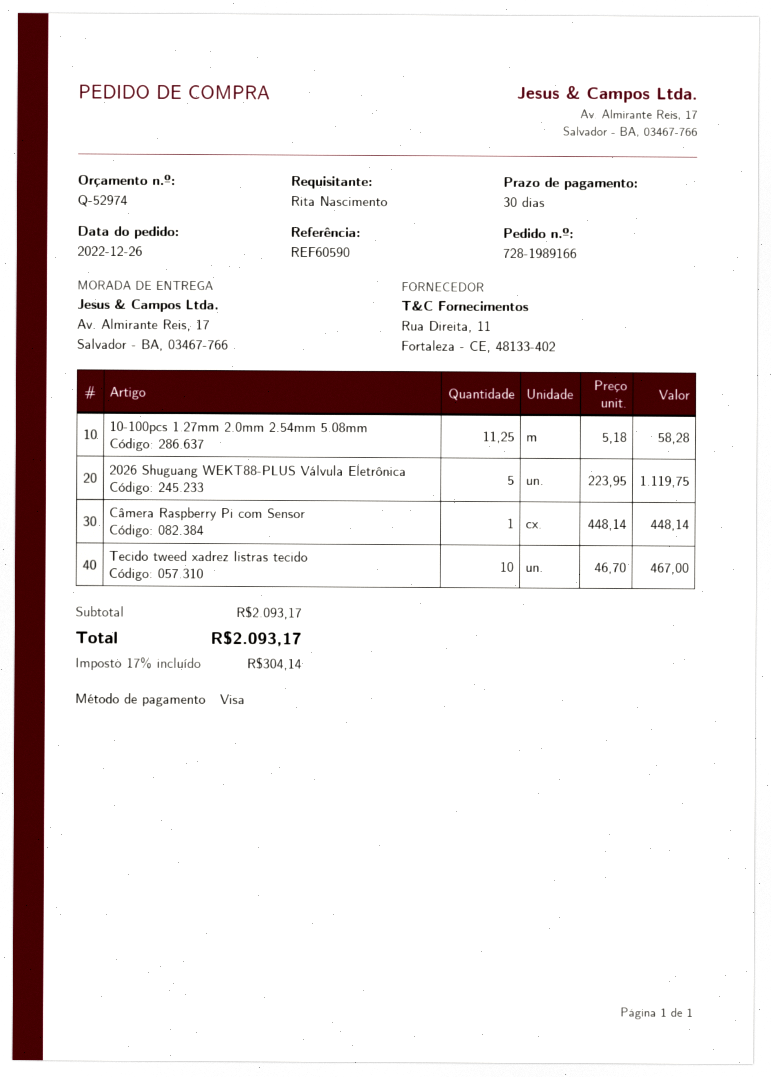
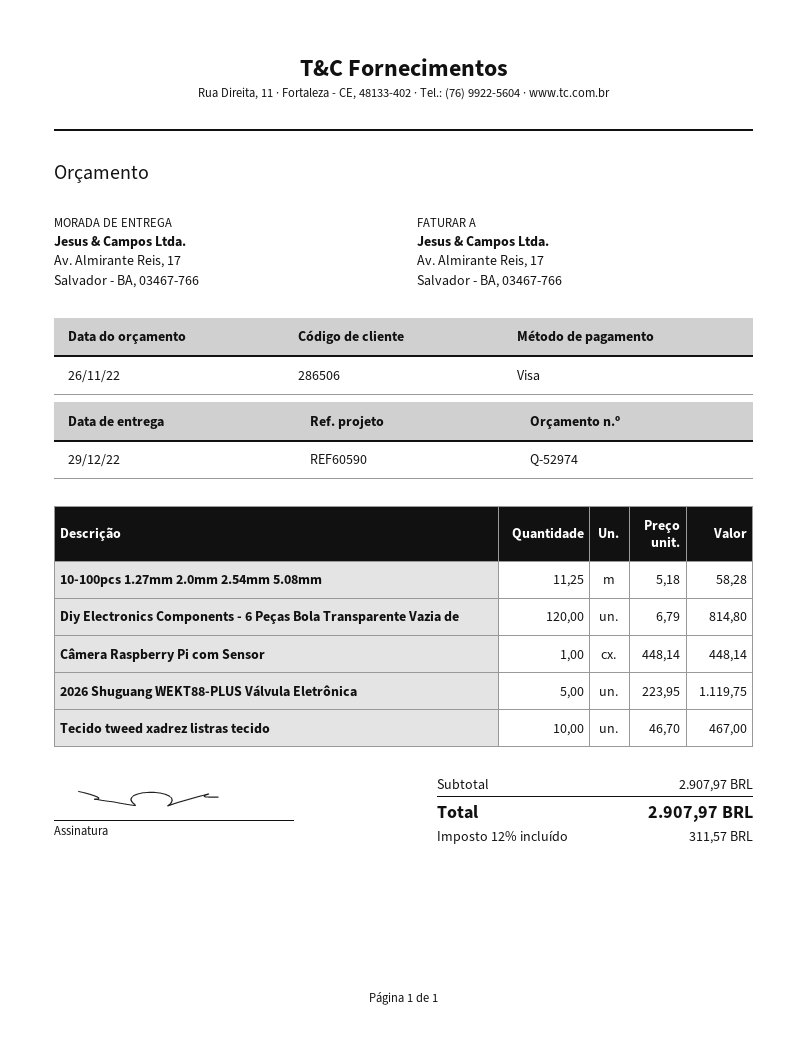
Diy Electronics Components - 6 Peças Bola Transparente Vazia de: none -> 120 x 6.79 = 814.80
subtotal: 2093.17 -> 2907.97
tax: 17% = 304.14 -> 12% = 311.57
total: 2093.17 -> 2907.97

